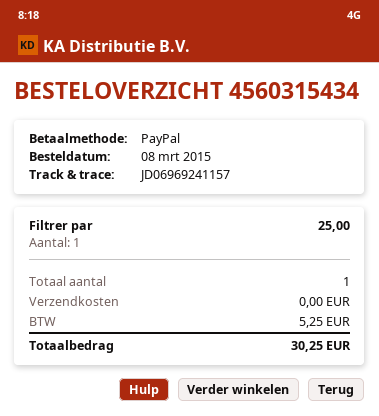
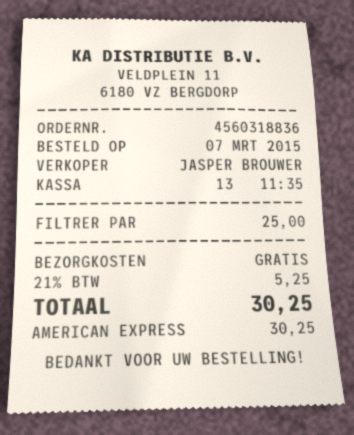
order number: 4560315434 -> 4560318836
order date: 2015-03-08 -> 2015-03-07
payment method: PayPal -> American Express

